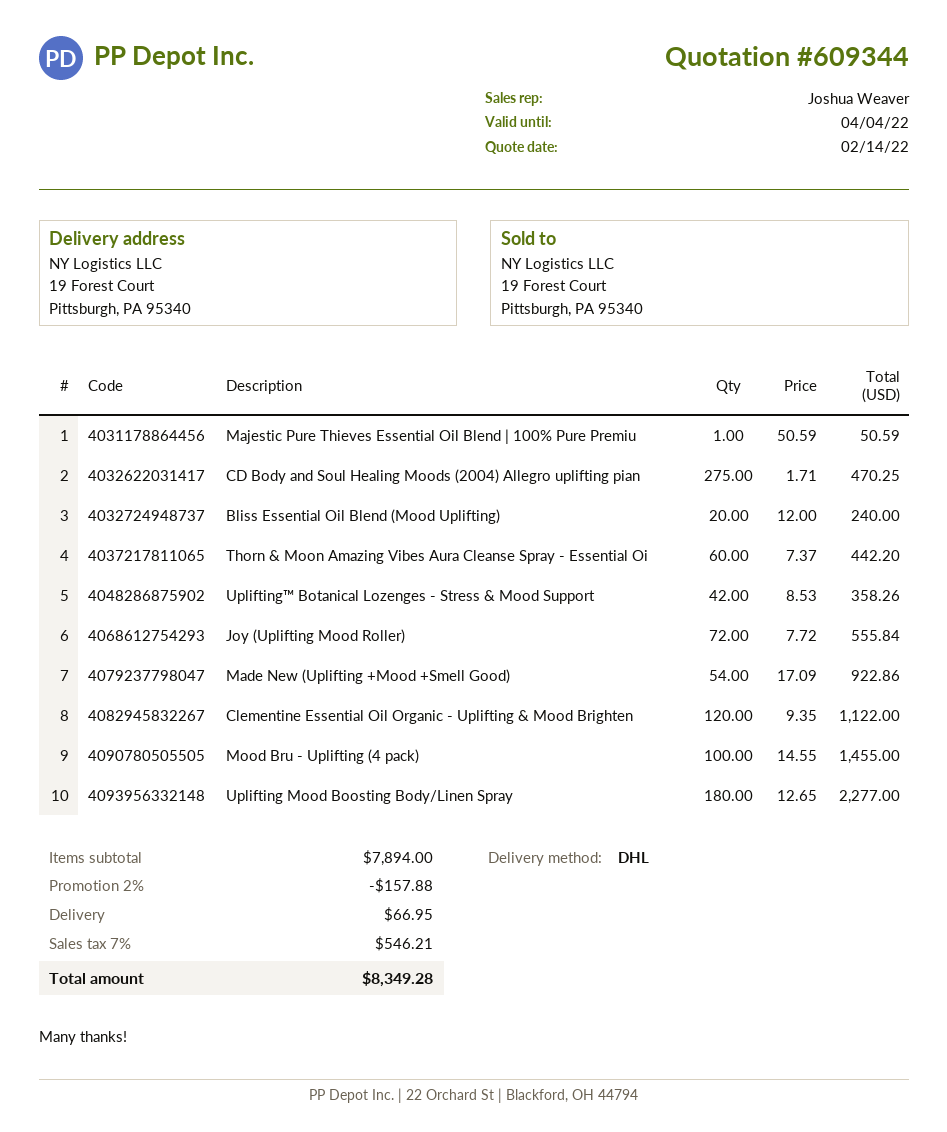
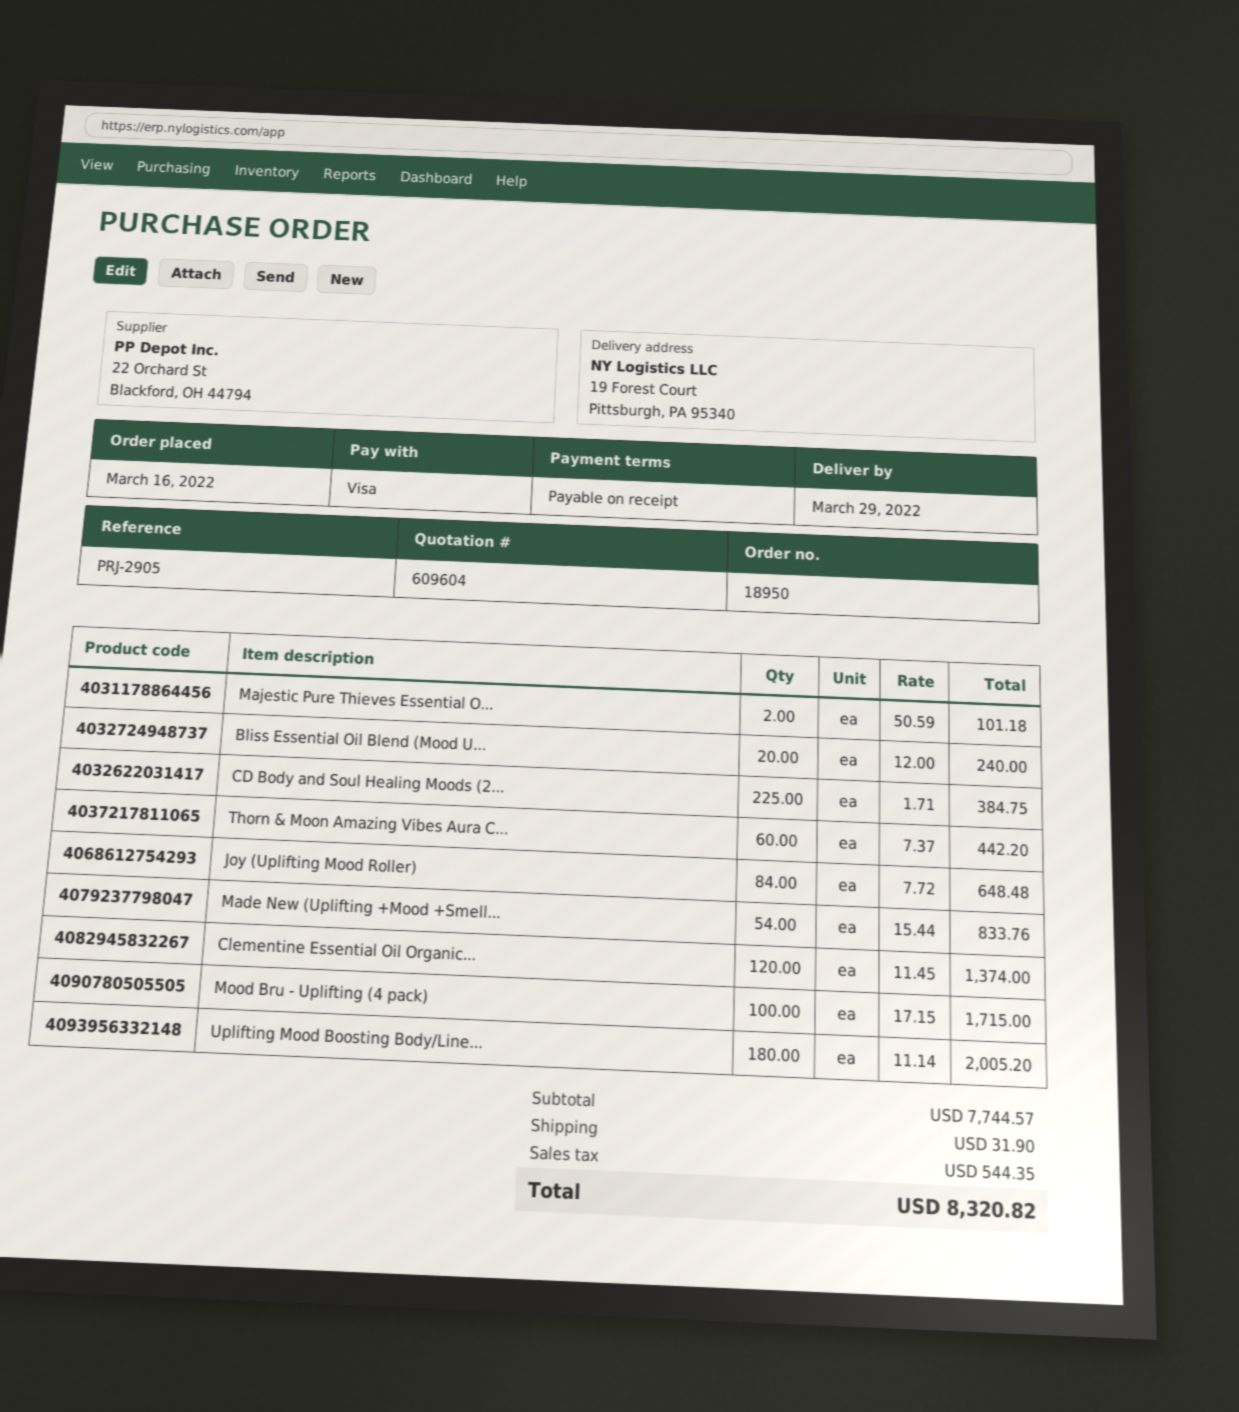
quote number: 609344 -> 609604
Majestic Pure Thieves Essential Oil Blend | 100% Pure Premiu: 1 x 50.59 = 50.59 -> 2 x 50.59 = 101.18
CD Body and Soul Healing Moods (2004) Allegro uplifting pian: 275 x 1.71 = 470.25 -> 225 x 1.71 = 384.75
Uplifting™ Botanical Lozenges - Stress & Mood Support: 42 x 8.53 = 358.26 -> none
Joy (Uplifting Mood Roller): 72 x 7.72 = 555.84 -> 84 x 7.72 = 648.48
Made New (Uplifting +Mood +Smell Good): 54 x 17.09 = 922.86 -> 54 x 15.44 = 833.76
Clementine Essential Oil Organic - Uplifting & Mood Brighten: 120 x 9.35 = 1122.00 -> 120 x 11.45 = 1374.00
Mood Bru - Uplifting (4 pack): 100 x 14.55 = 1455.00 -> 100 x 17.15 = 1715.00
Uplifting Mood Boosting Body/Linen Spray: 180 x 12.65 = 2277.00 -> 180 x 11.14 = 2005.20
subtotal: 7894.00 -> 7744.57
discount: 2% = 157.88 -> none
shipping: 66.95 -> 31.90
tax: 546.21 -> 544.35
total: 8349.28 -> 8320.82

